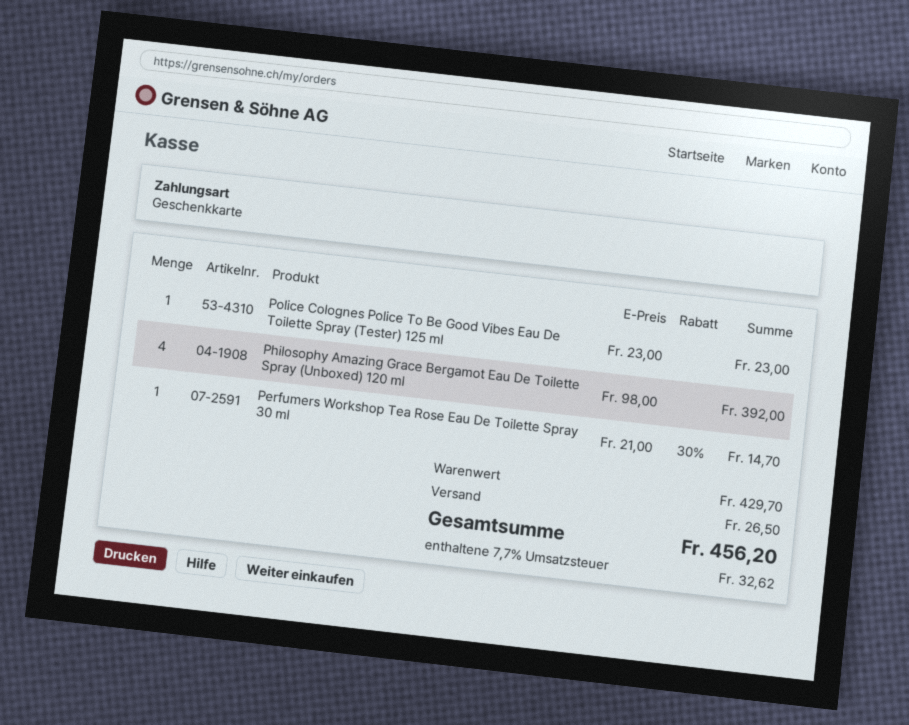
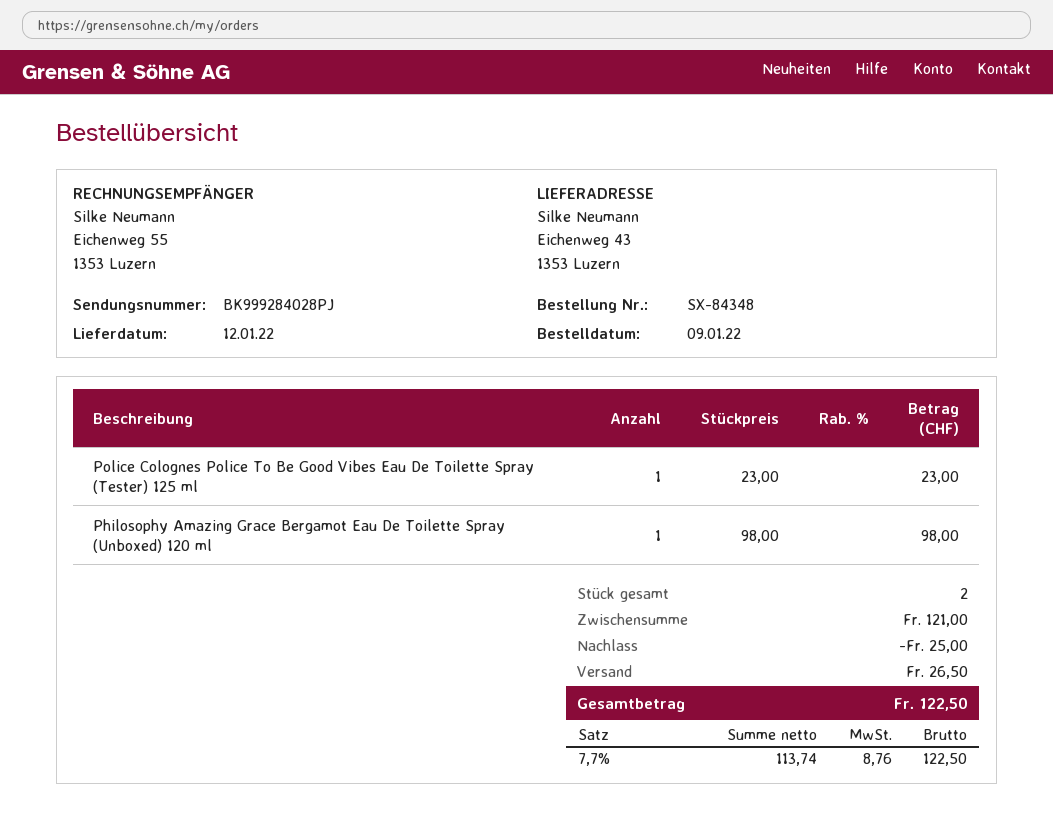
Philosophy Amazing Grace Bergamot Eau De Toilette Spray (Unboxed) 120 ml: 4 x 98.00 = 392.00 -> 1 x 98.00 = 98.00
Perfumers Workshop Tea Rose Eau De Toilette Spray 30 ml: 1 x 21.00 - 30% = 14.70 -> none
subtotal: 429.70 -> 121.00
discount: none -> 25.00
tax: 7.7% = 32.62 -> 7.7% = 8.76
total: 456.20 -> 122.50

